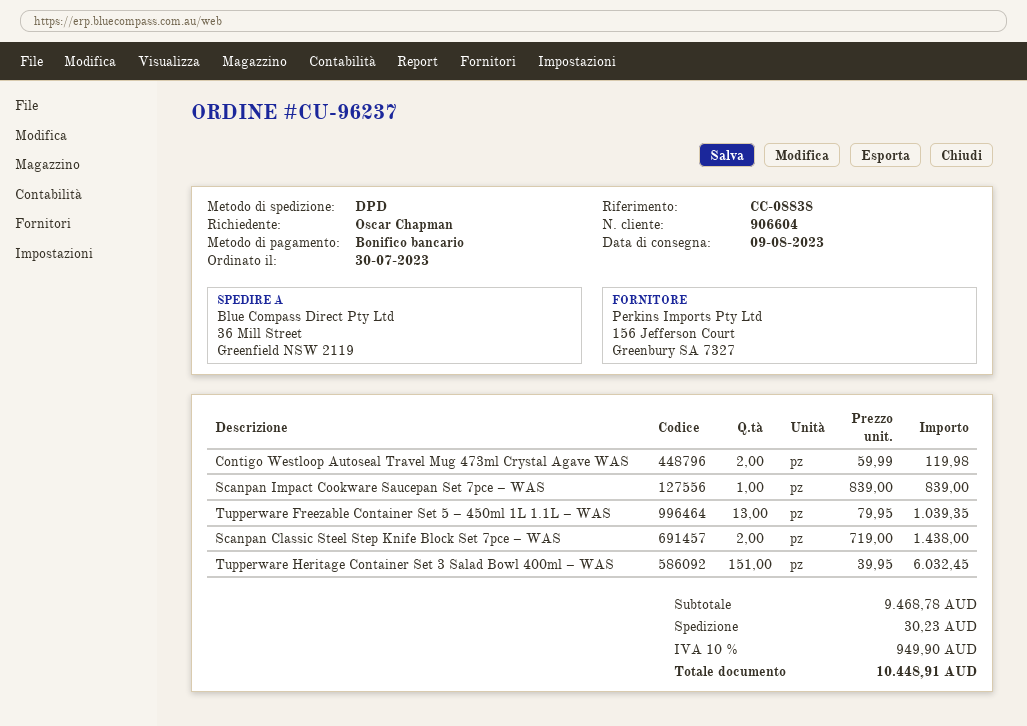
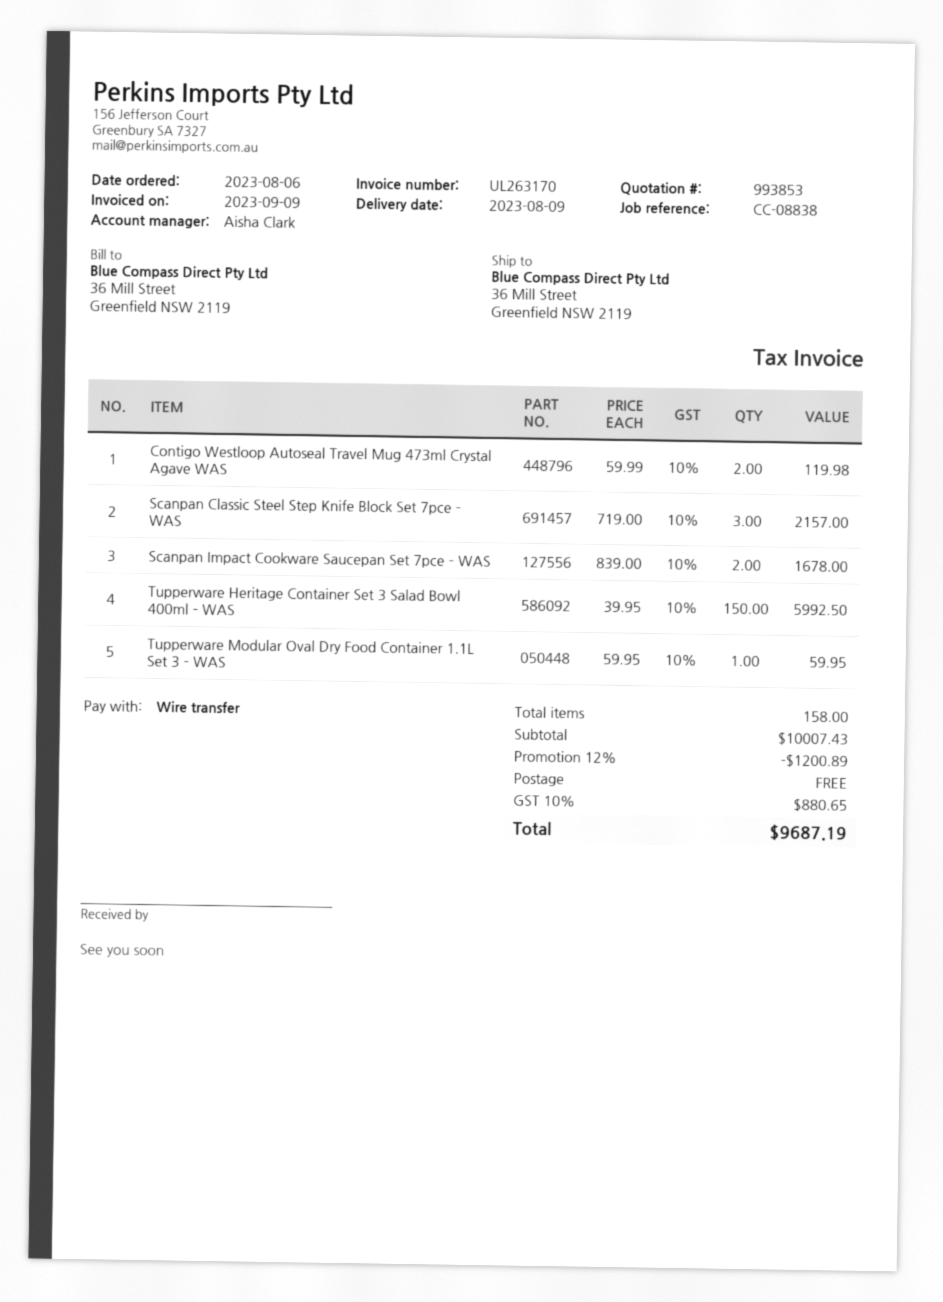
order date: 2023-07-30 -> 2023-08-06
Scanpan Impact Cookware Saucepan Set 7pce – WAS: 1 x 839.00 = 839.00 -> 2 x 839.00 = 1678.00
Tupperware Freezable Container Set 5 – 450ml 1L 1.1L – WAS: 13 x 79.95 = 1039.35 -> none
Scanpan Classic Steel Step Knife Block Set 7pce – WAS: 2 x 719.00 = 1438.00 -> 3 x 719.00 = 2157.00
Tupperware Heritage Container Set 3 Salad Bowl 400ml – WAS: 151 x 39.95 = 6032.45 -> 150 x 39.95 = 5992.50
Tupperware Modular Oval Dry Food Container 1.1L Set 3 – WAS: none -> 1 x 59.95 = 59.95
subtotal: 9468.78 -> 10007.43
discount: none -> 12% = 1200.89
shipping: 30.23 -> 0.00
tax: 10% = 949.90 -> 10% = 880.65
total: 10448.91 -> 9687.19

